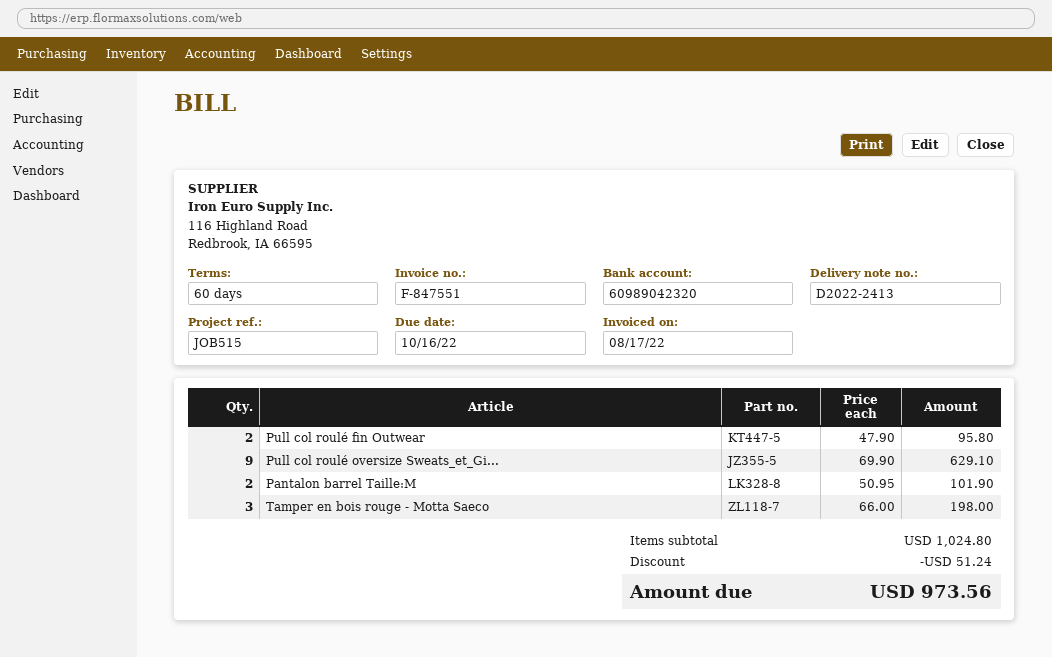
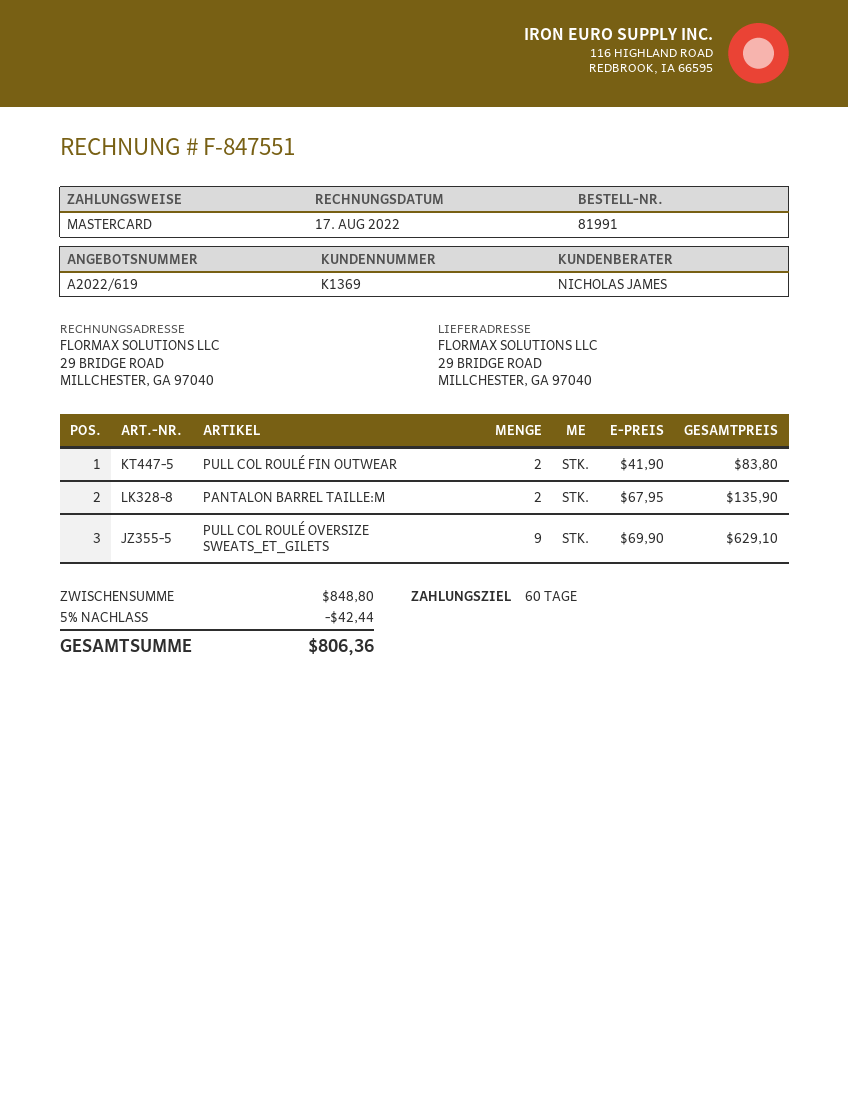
Pull col roulé fin Outwear: 2 x 47.90 = 95.80 -> 2 x 41.90 = 83.80
Pantalon barrel Taille:M: 2 x 50.95 = 101.90 -> 2 x 67.95 = 135.90
Tamper en bois rouge - Motta Saeco: 3 x 66.00 = 198.00 -> none
subtotal: 1024.80 -> 848.80
discount: 51.24 -> 42.44
total: 973.56 -> 806.36

